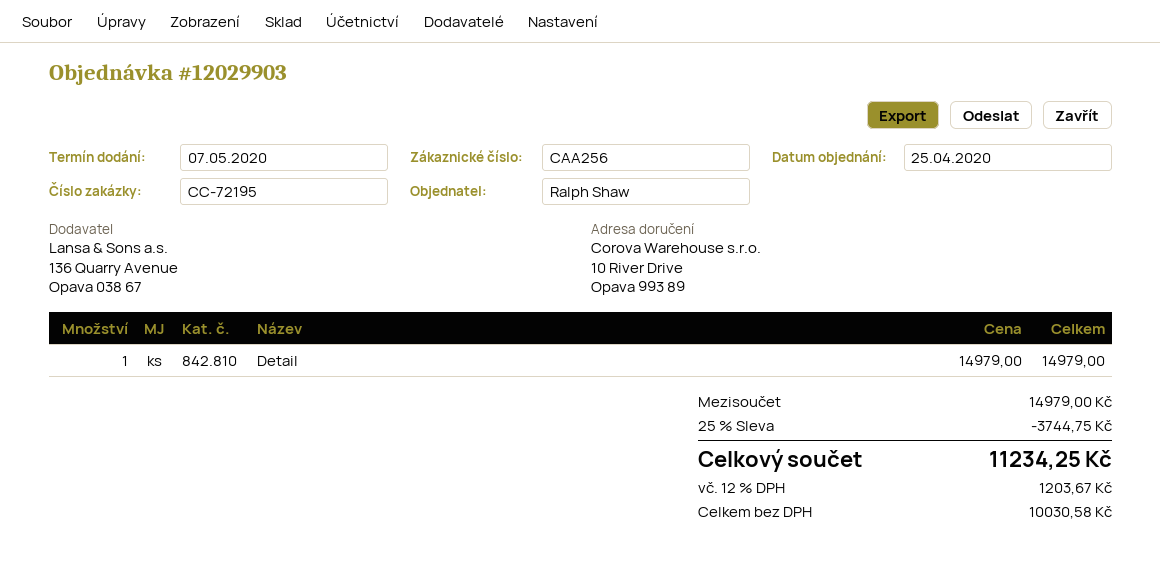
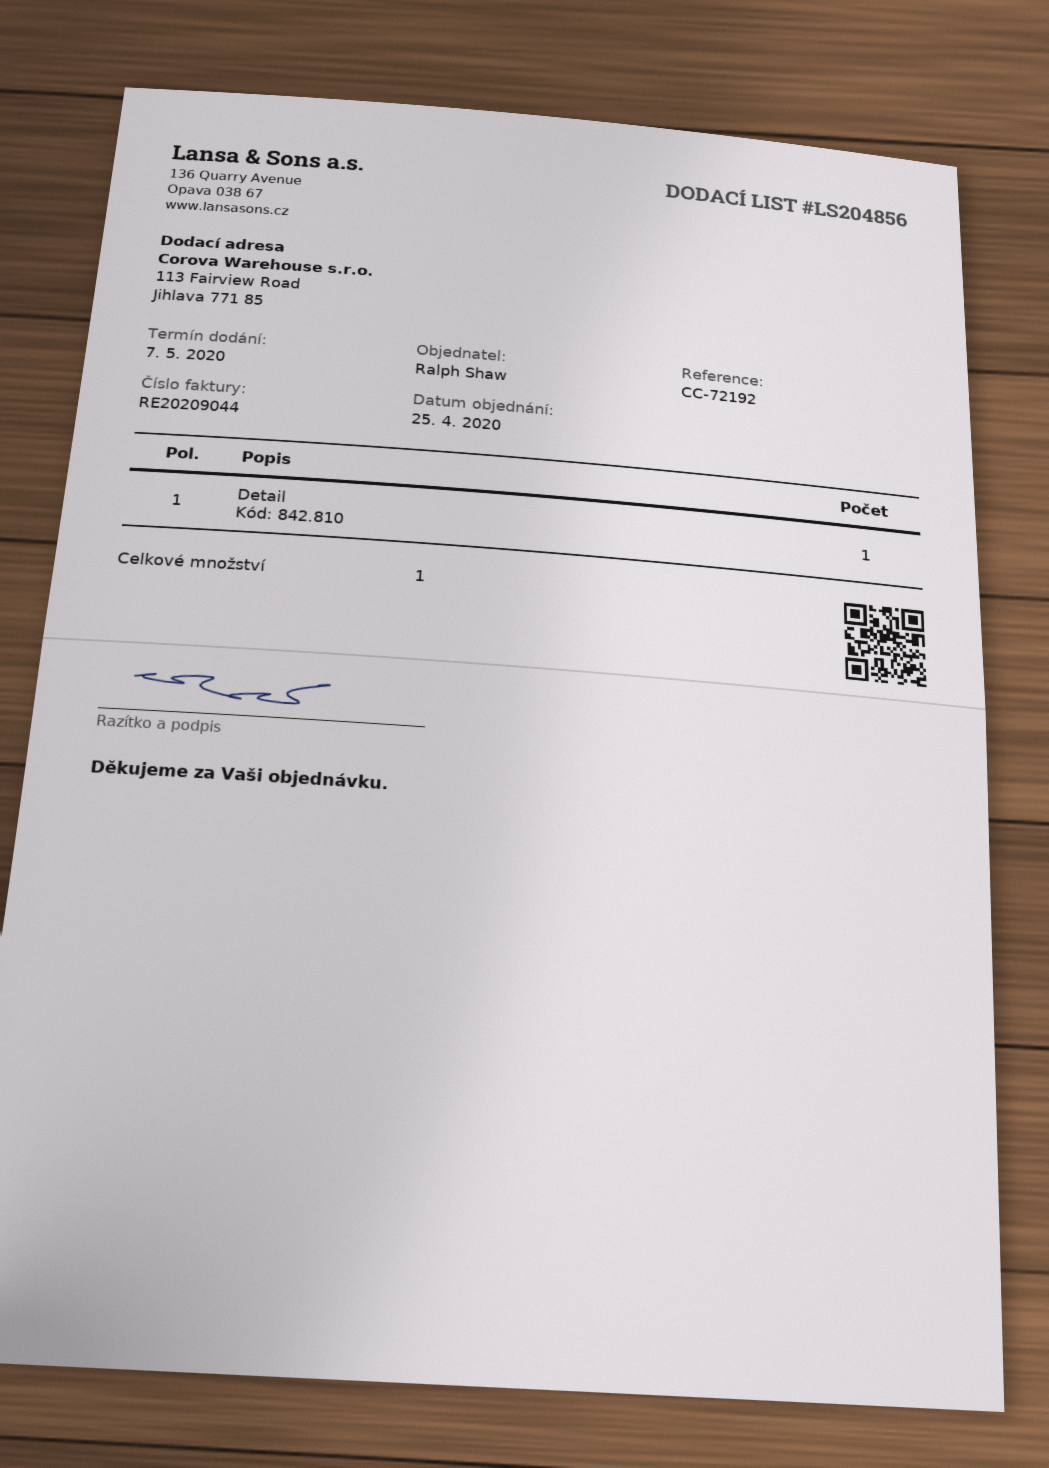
reference: CC-72195 -> CC-72192
ship to: 10 River Drive, Opava 993 89 -> 113 Fairview Road, Jihlava 771 85

